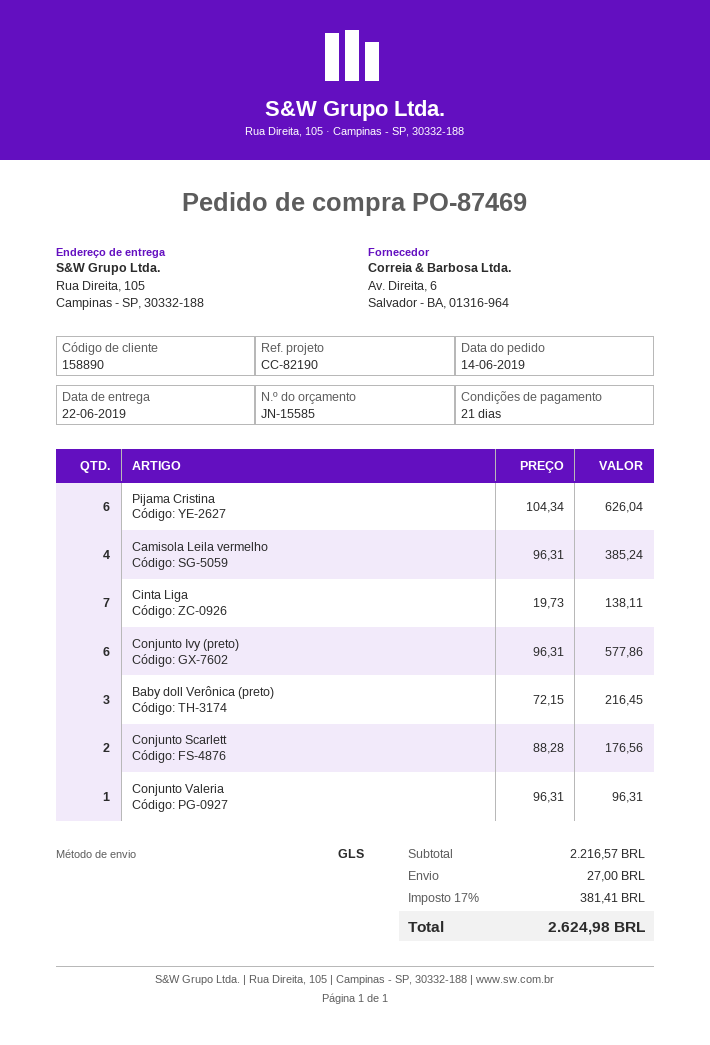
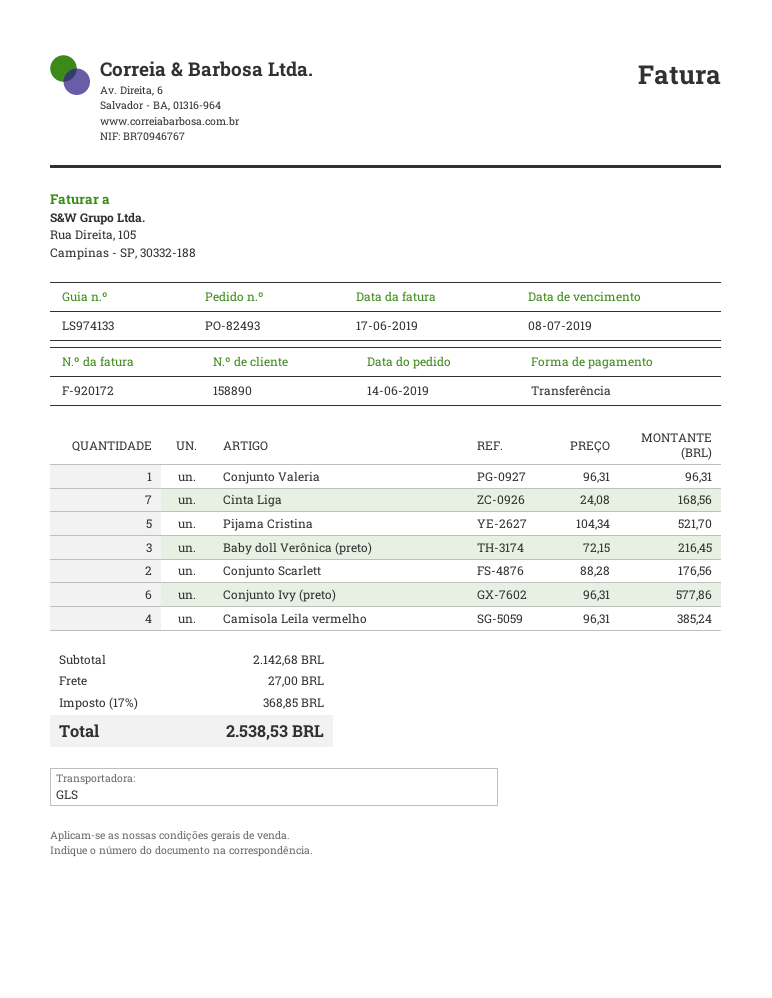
order number: PO-87469 -> PO-82493
Pijama Cristina: 6 x 104.34 = 626.04 -> 5 x 104.34 = 521.70
Cinta Liga: 7 x 19.73 = 138.11 -> 7 x 24.08 = 168.56
subtotal: 2216.57 -> 2142.68
tax: 17% = 381.41 -> 17% = 368.85
total: 2624.98 -> 2538.53

